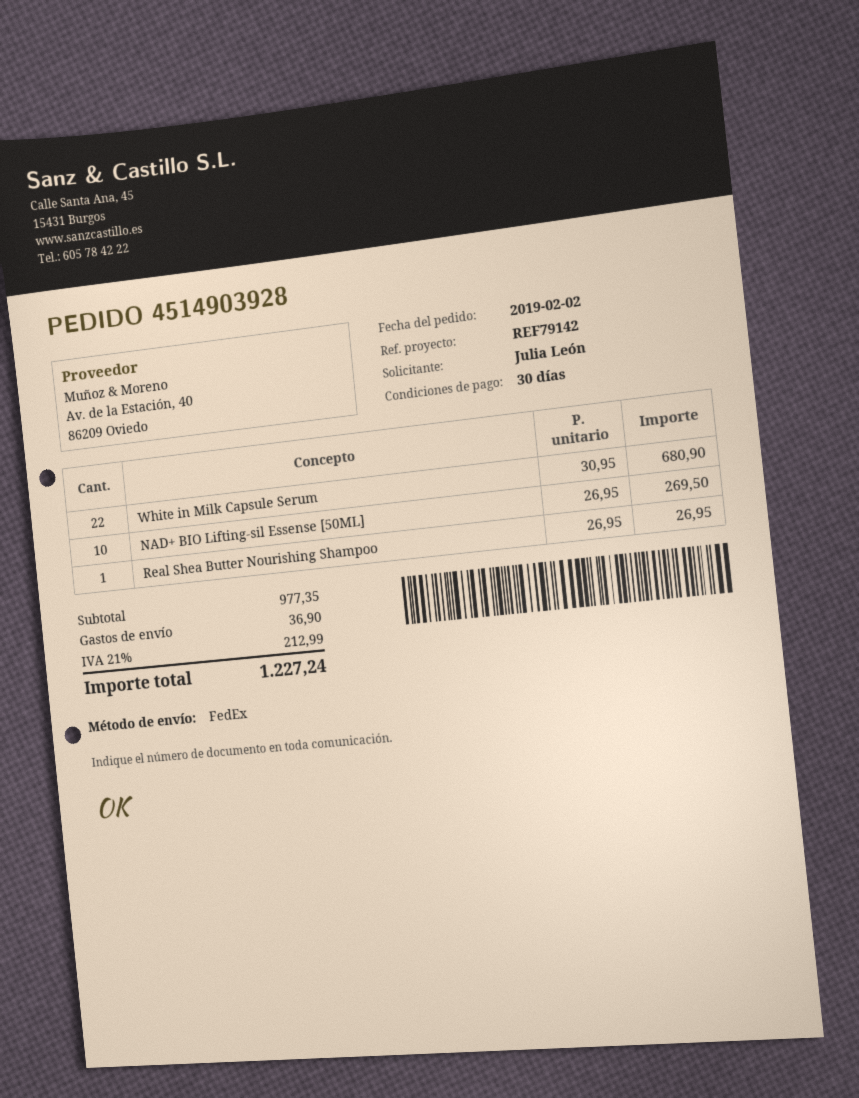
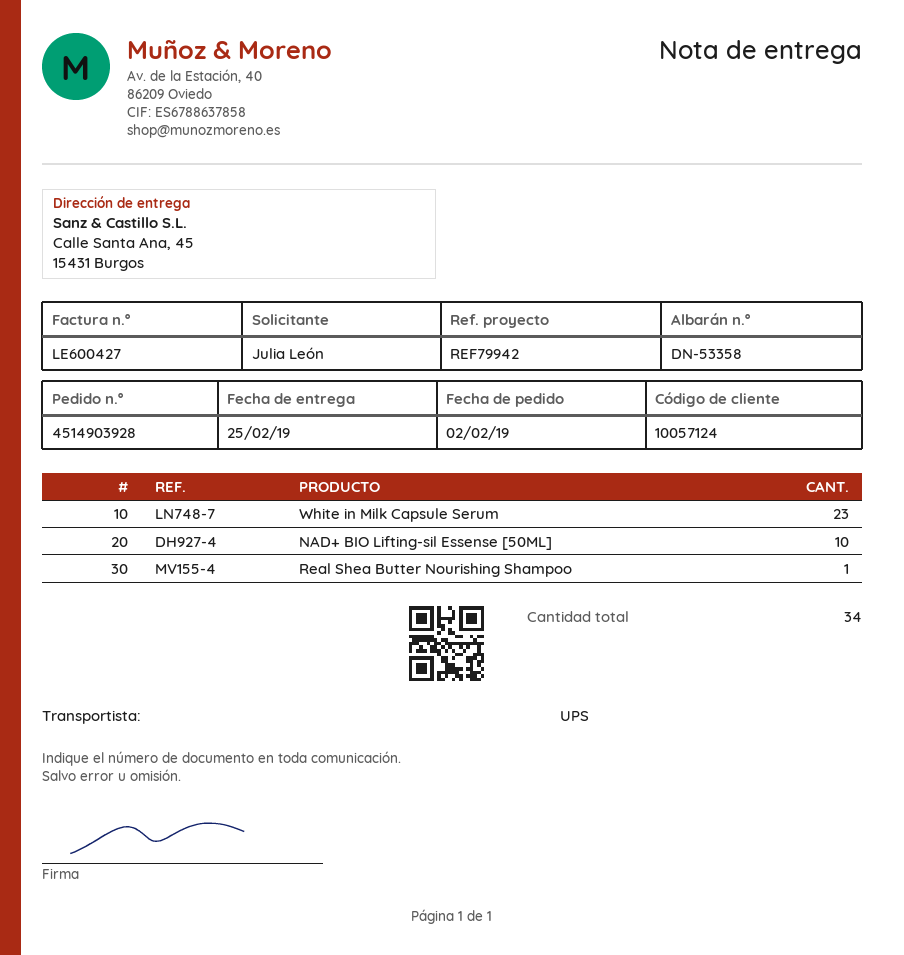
reference: REF79142 -> REF79942
shipping method: FedEx -> UPS
White in Milk Capsule Serum: 22 -> 23

